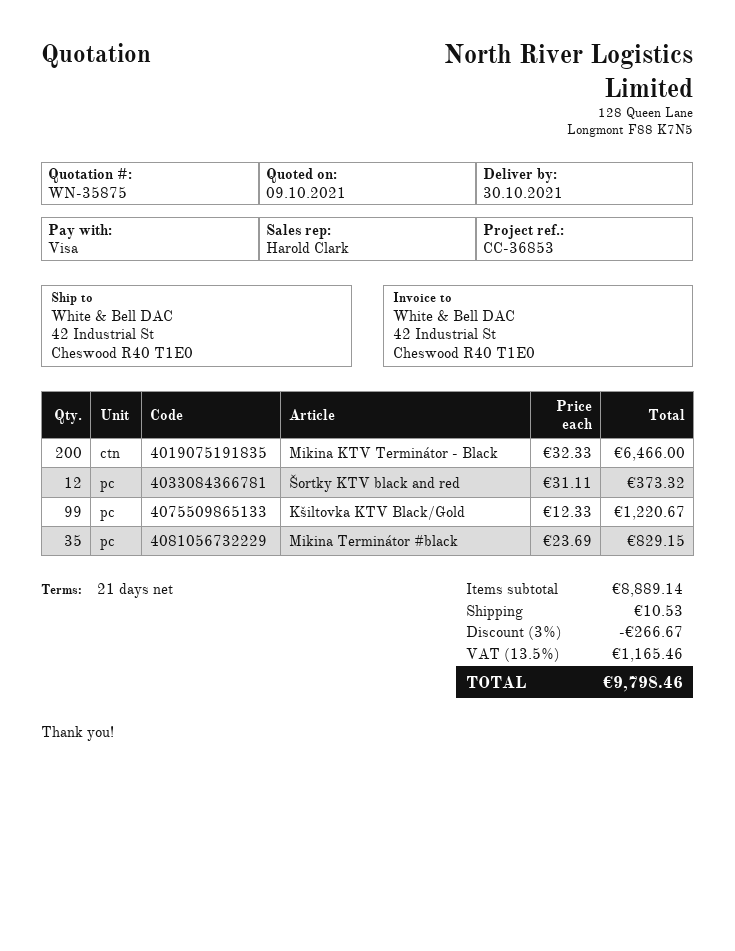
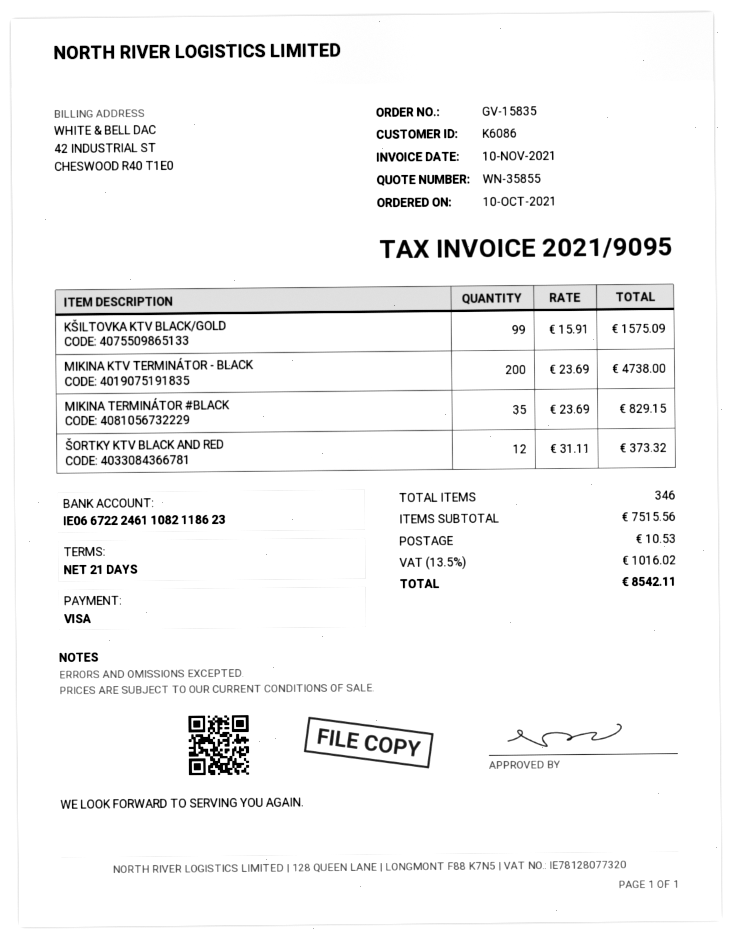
quote number: WN-35875 -> WN-35855
Mikina KTV Terminátor - Black: 200 x 32.33 = 6466.00 -> 200 x 23.69 = 4738.00
Kšiltovka KTV Black/Gold: 99 x 12.33 = 1220.67 -> 99 x 15.91 = 1575.09
subtotal: 8889.14 -> 7515.56
discount: 3% = 266.67 -> none
tax: 13.5% = 1165.46 -> 13.5% = 1016.02
total: 9798.46 -> 8542.11

